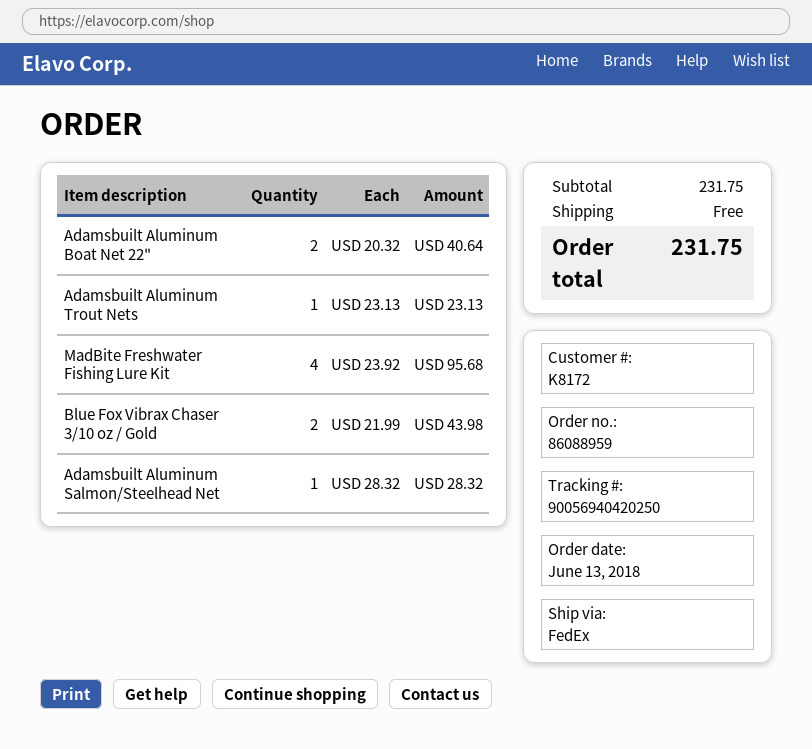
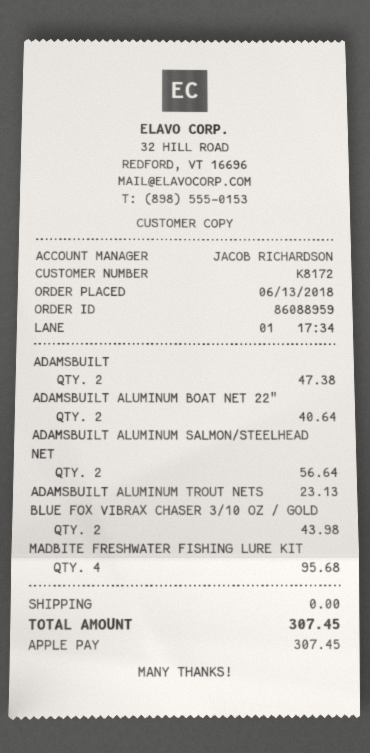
Adamsbuilt Aluminum Salmon/Steelhead Net: 1 for 28.32 -> 2 for 56.64
ADAMSBUILT: none -> 2 for 47.38
total: 231.75 -> 307.45

